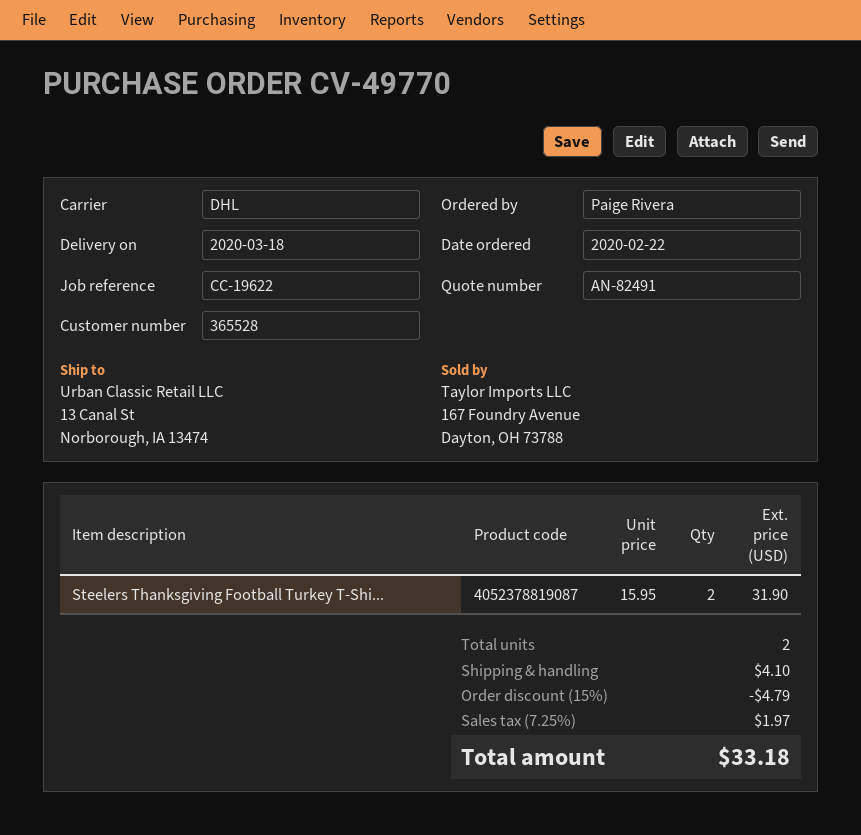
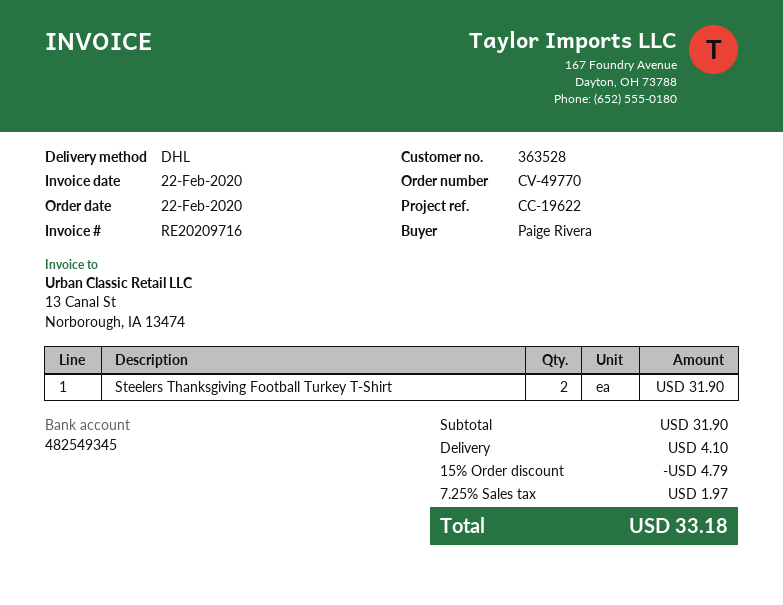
customer number: 365528 -> 363528

